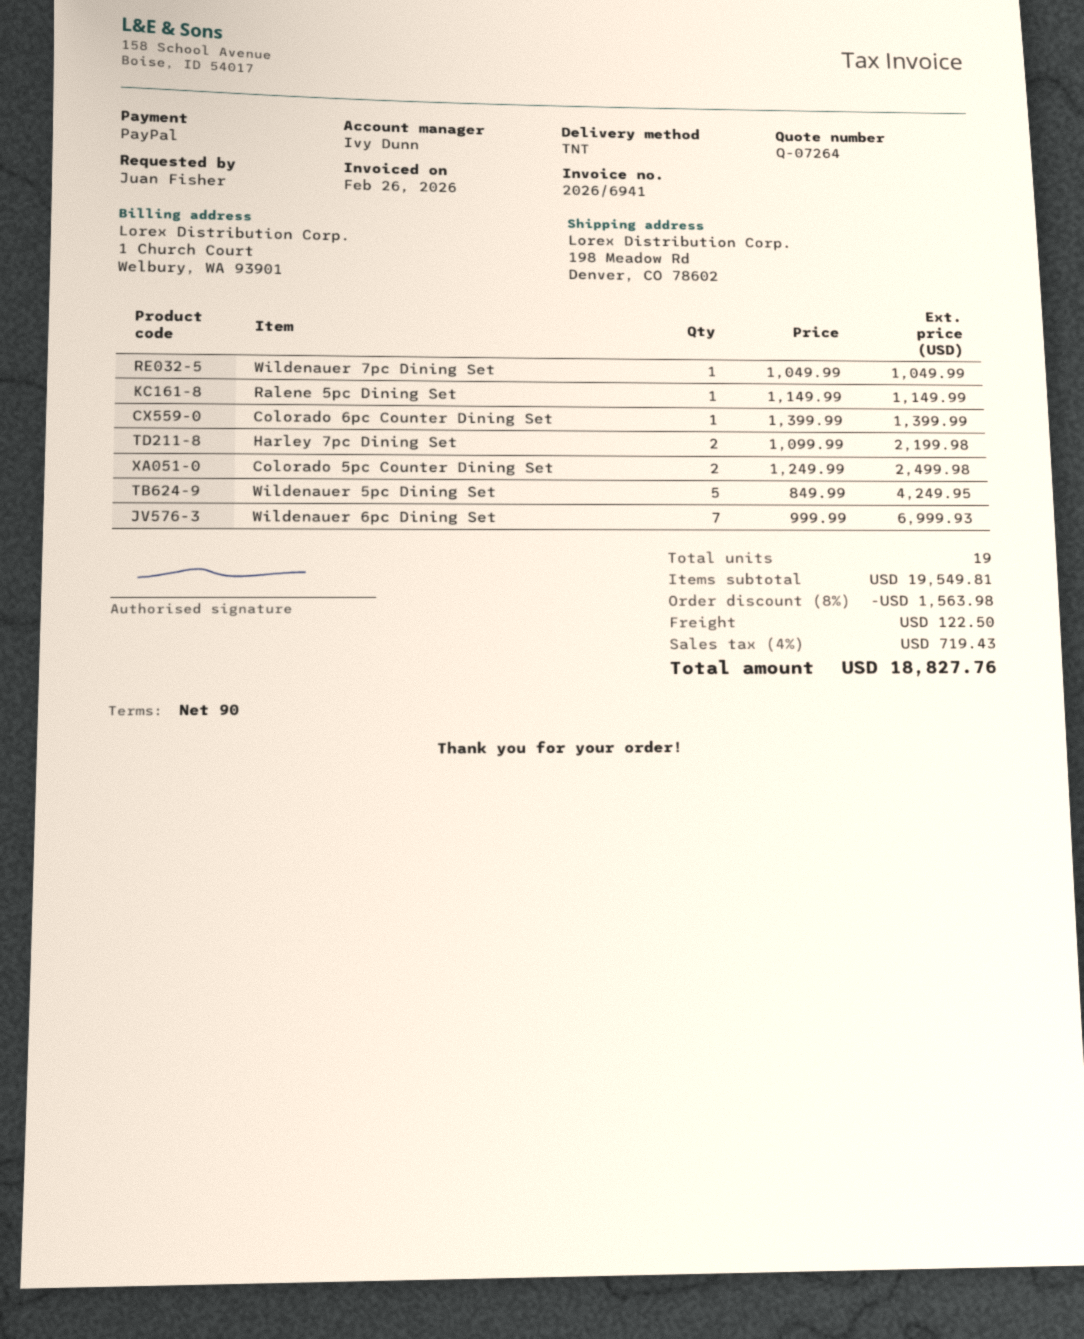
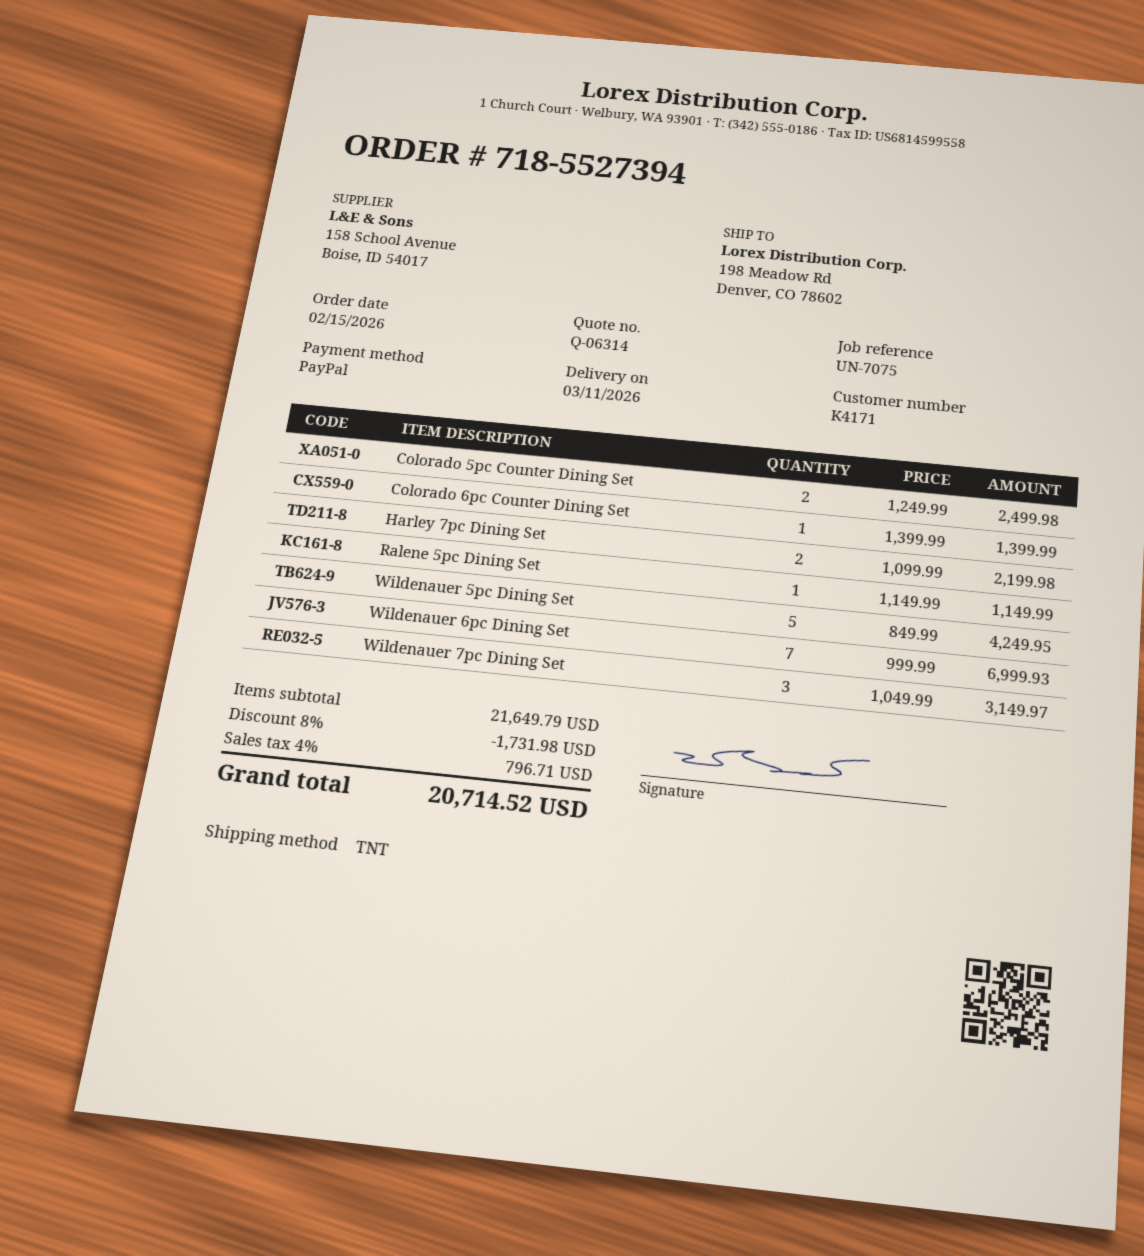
quote number: Q-07264 -> Q-06314
Wildenauer 7pc Dining Set: 1 x 1049.99 = 1049.99 -> 3 x 1049.99 = 3149.97
subtotal: 19549.81 -> 21649.79
discount: 8% = 1563.98 -> 8% = 1731.98
shipping: 122.50 -> none
tax: 4% = 719.43 -> 4% = 796.71
total: 18827.76 -> 20714.52

